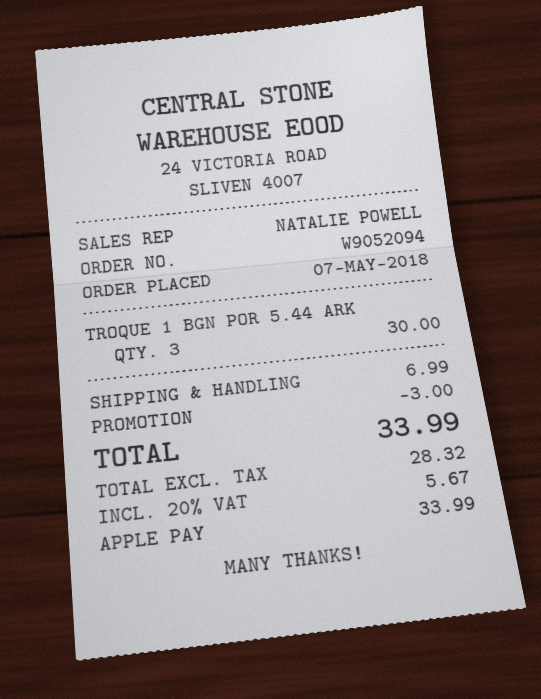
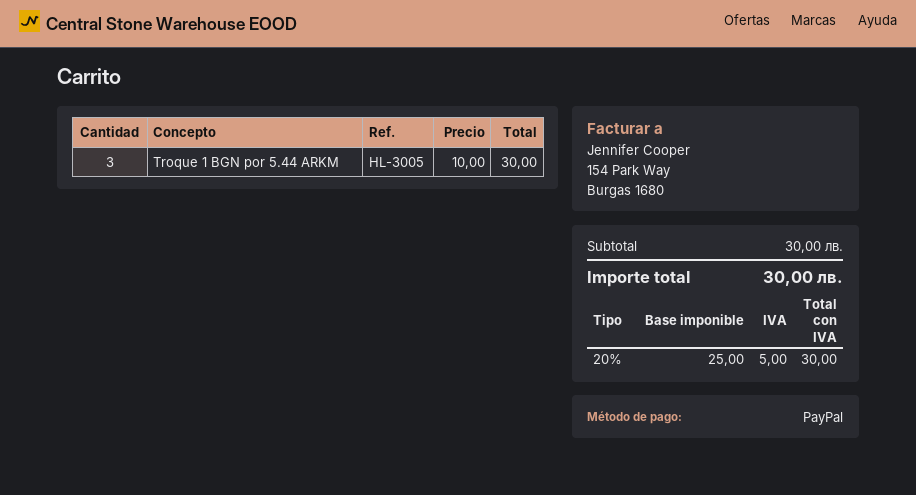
payment method: Apple Pay -> PayPal
discount: 3.00 -> none
shipping: 6.99 -> none
net: 28.32 -> 25.00
tax: 20% = 5.67 -> 20% = 5.00
total: 33.99 -> 30.00

